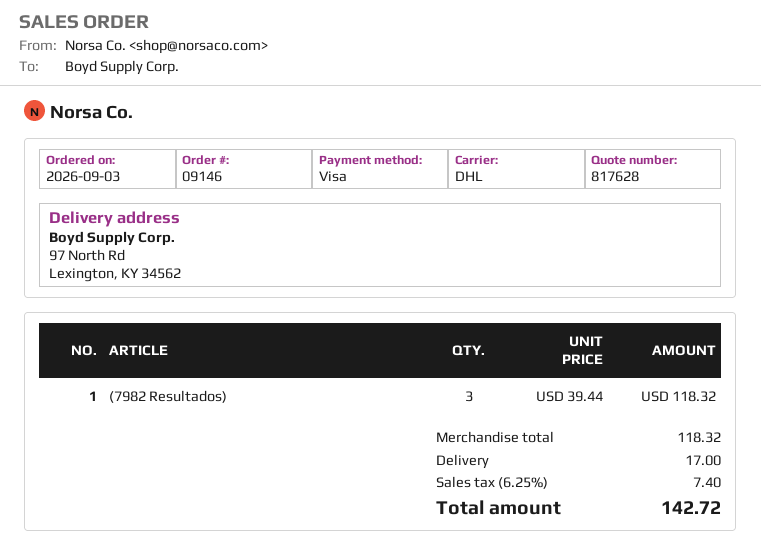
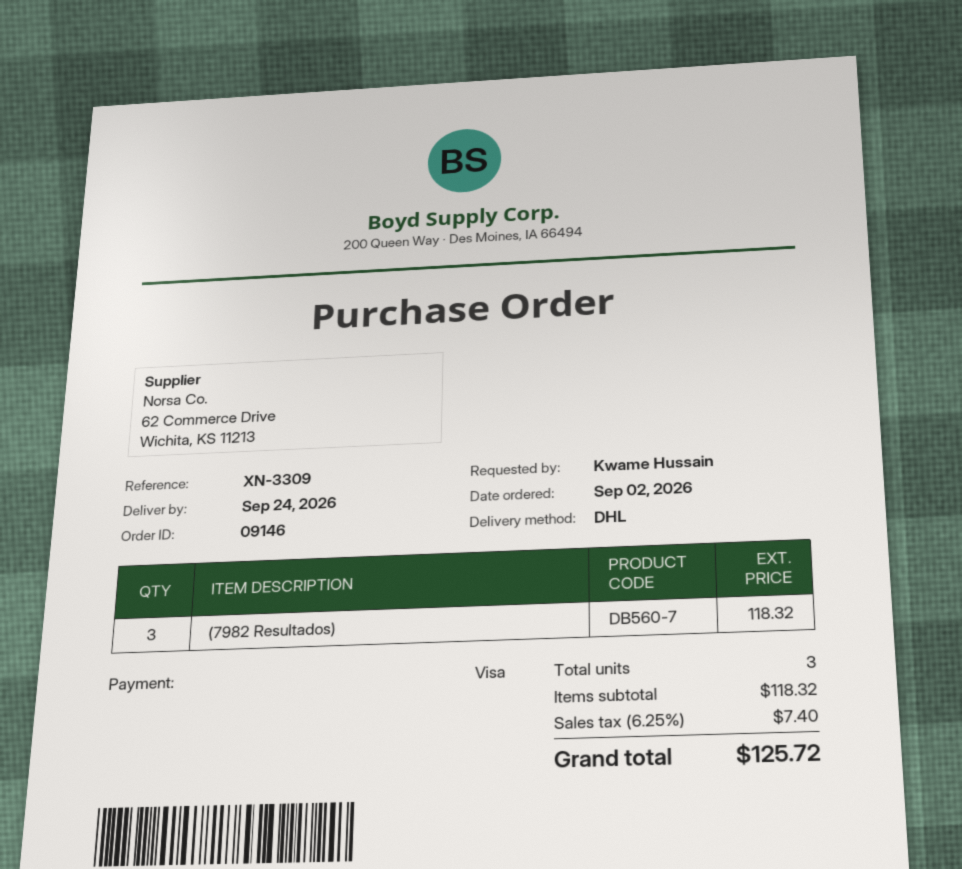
order date: 2026-09-03 -> 2026-09-02
shipping: 17.00 -> none
total: 142.72 -> 125.72

